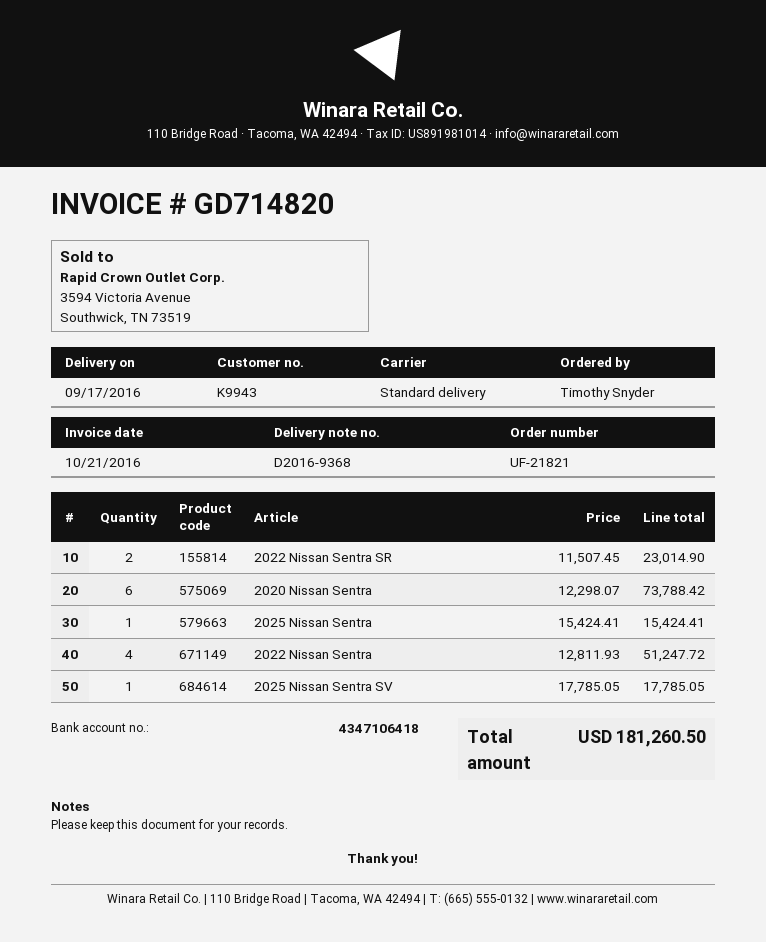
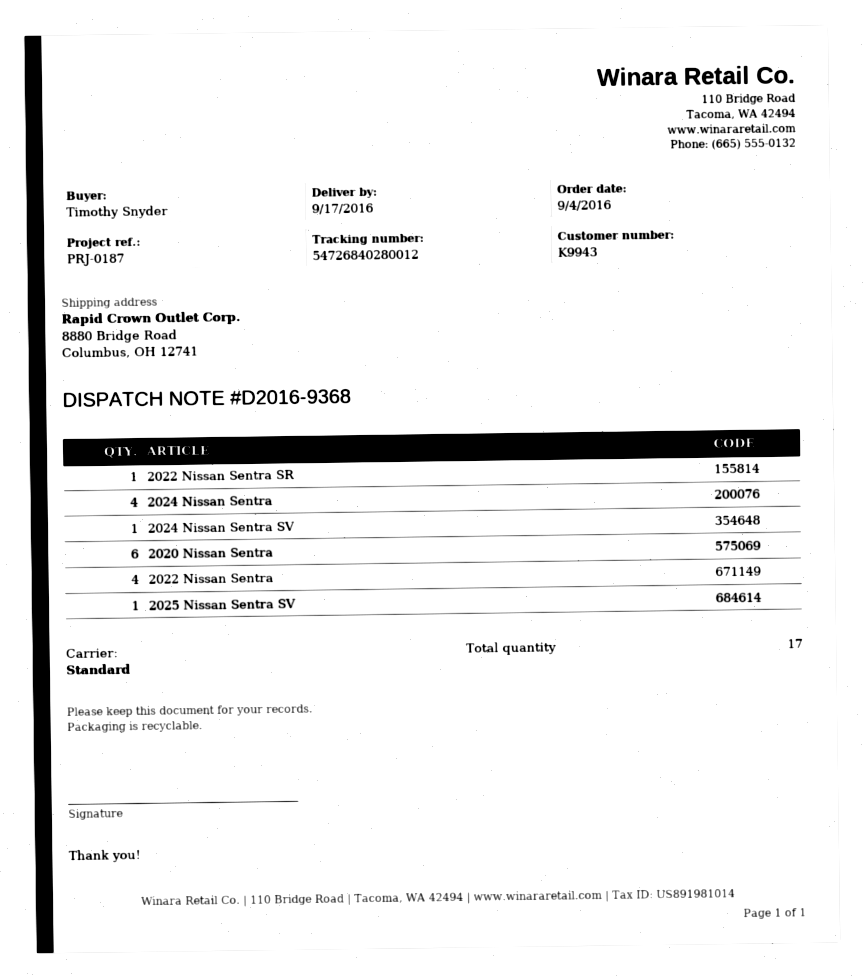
2022 Nissan Sentra SR: 2 -> 1
2025 Nissan Sentra: 1 -> none
2024 Nissan Sentra: none -> 4
2024 Nissan Sentra SV: none -> 1

